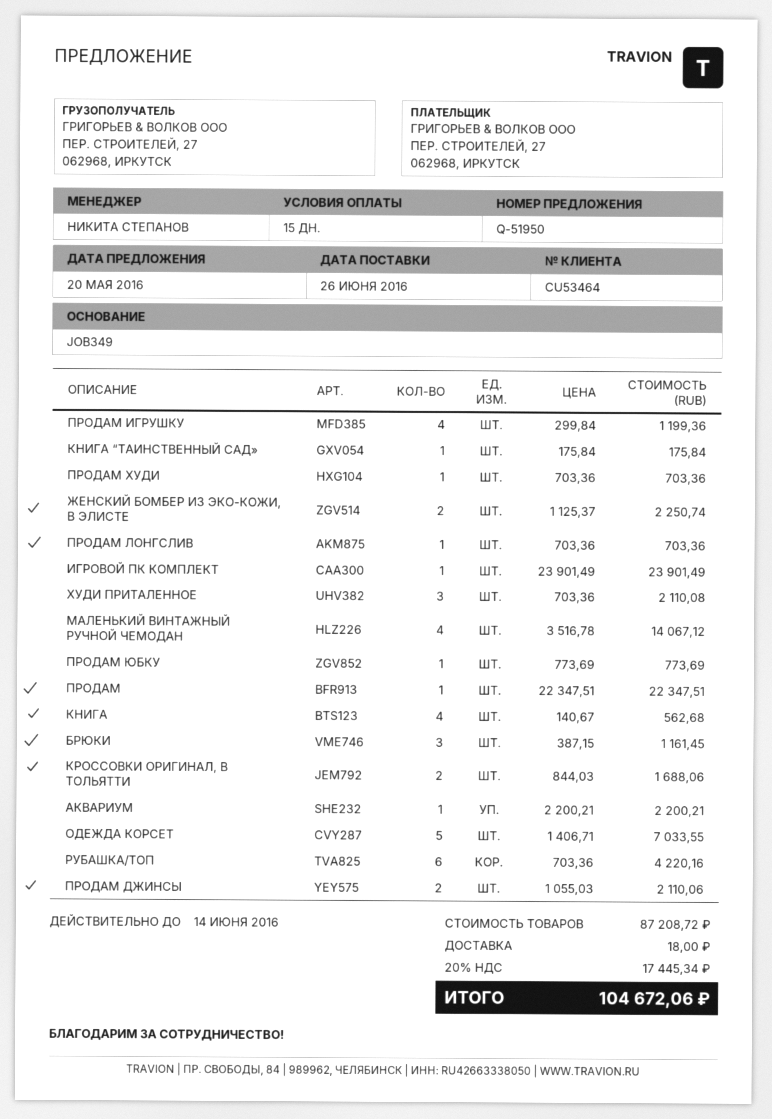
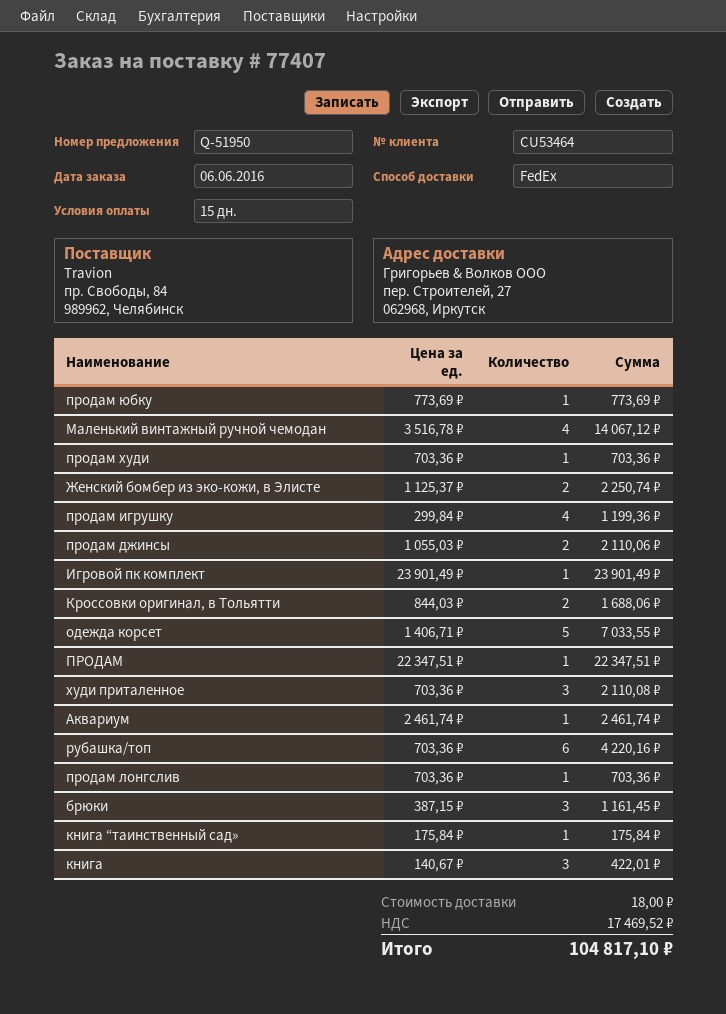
КНИГА: 4 x 140.67 = 562.68 -> 3 x 140.67 = 422.01
АКВАРИУМ: 1 x 2200.21 = 2200.21 -> 1 x 2461.74 = 2461.74
tax: 17445.34 -> 17469.52
total: 104672.06 -> 104817.10

